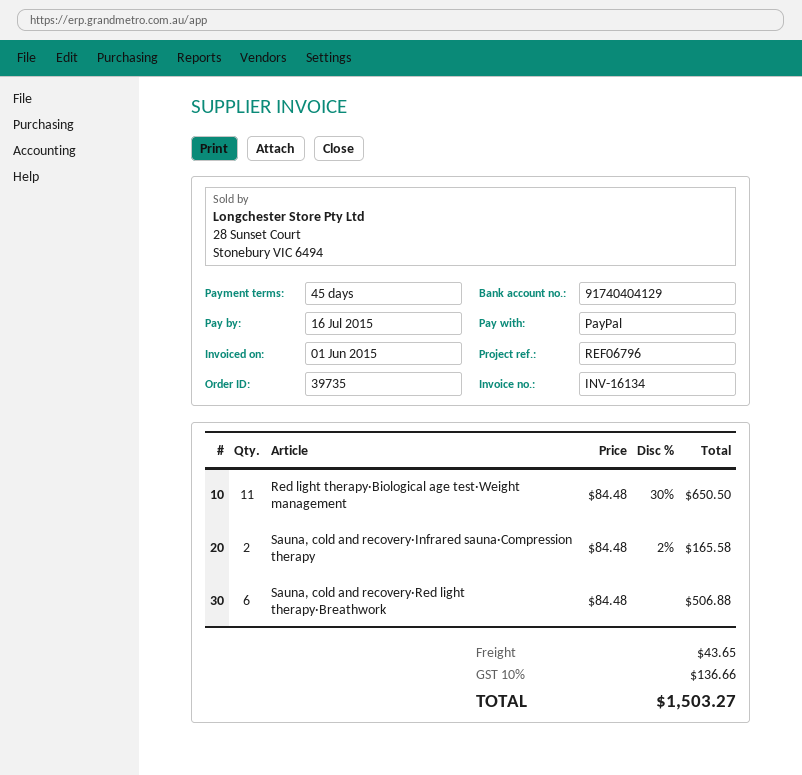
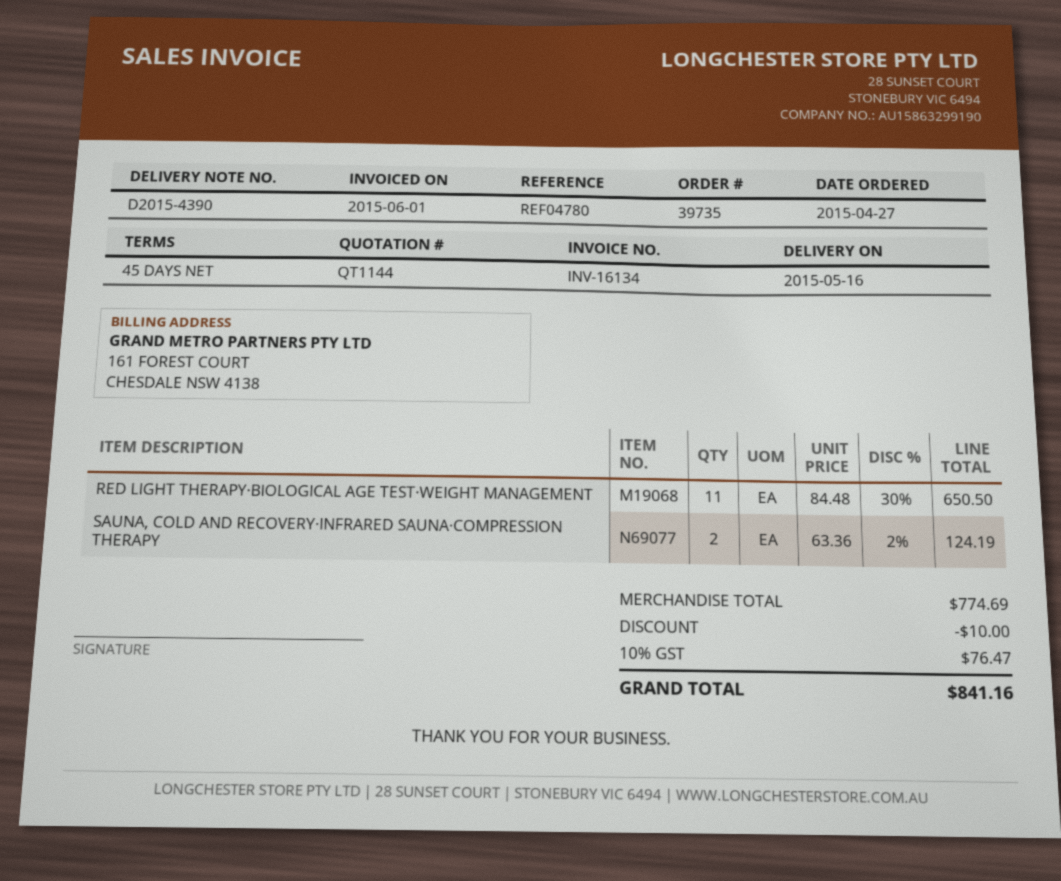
reference: REF06796 -> REF04780
Sauna, cold and recovery·Infrared sauna·Compression therapy: 2 x 84.48 - 2% = 165.58 -> 2 x 63.36 - 2% = 124.19
Sauna, cold and recovery·Red light therapy·Breathwork: 6 x 84.48 = 506.88 -> none
discount: none -> 10.00
shipping: 43.65 -> none
tax: 10% = 136.66 -> 10% = 76.47
total: 1503.27 -> 841.16

